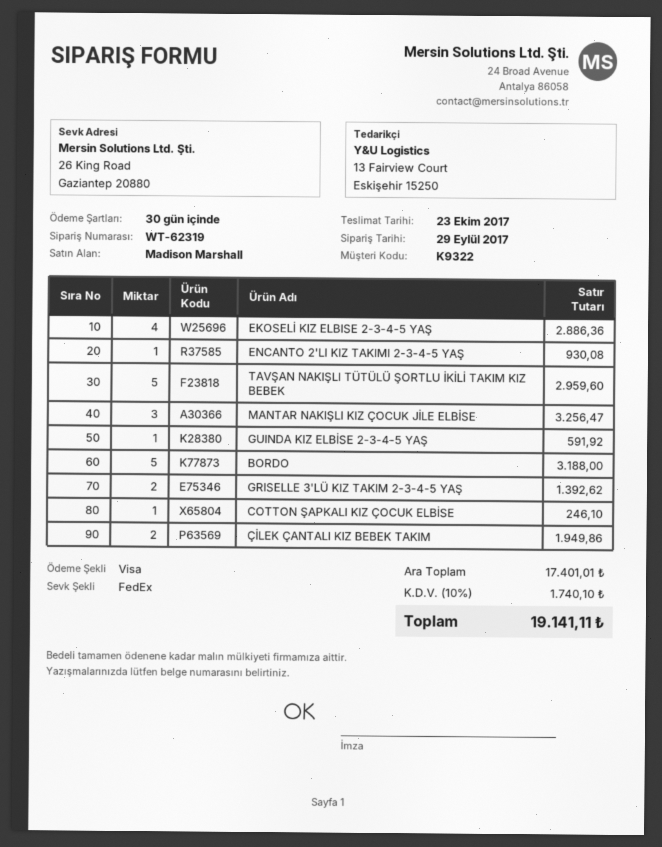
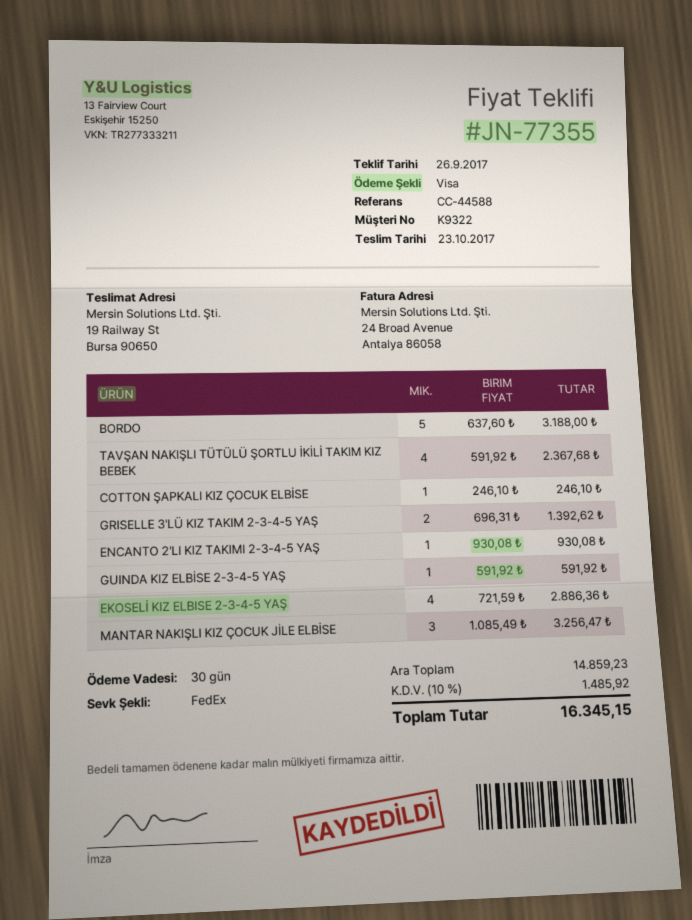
ship to: 26 King Road, Gaziantep 20880 -> 19 Railway St, Bursa 90650
TAVŞAN NAKIŞLI TÜTÜLÜ ŞORTLU İKİLİ TAKIM KIZ BEBEK: 5 for 2959.60 -> 4 for 2367.68
ÇİLEK ÇANTALI KIZ BEBEK TAKIM: 2 for 1949.86 -> none
subtotal: 17401.01 -> 14859.23
tax: 10% = 1740.10 -> 10% = 1485.92
total: 19141.11 -> 16345.15

